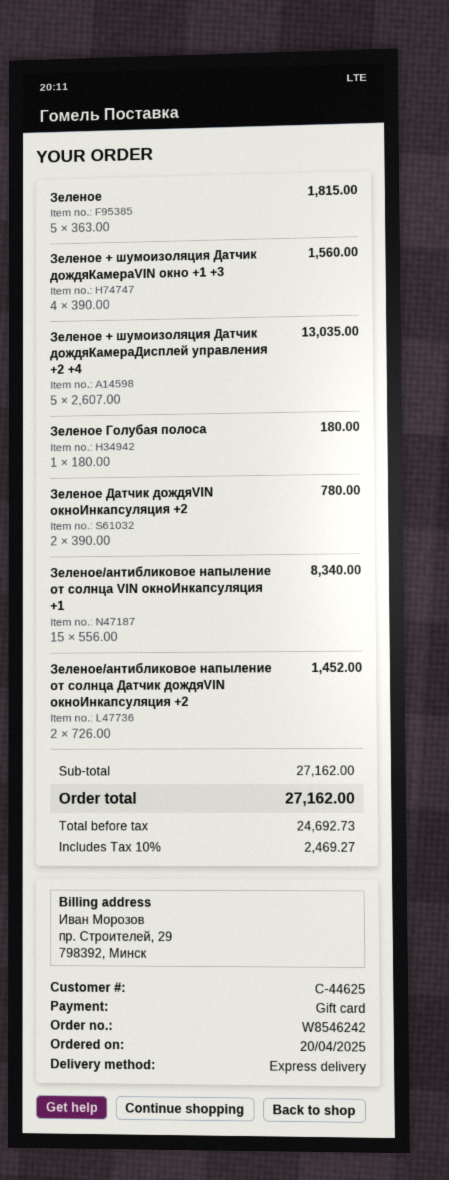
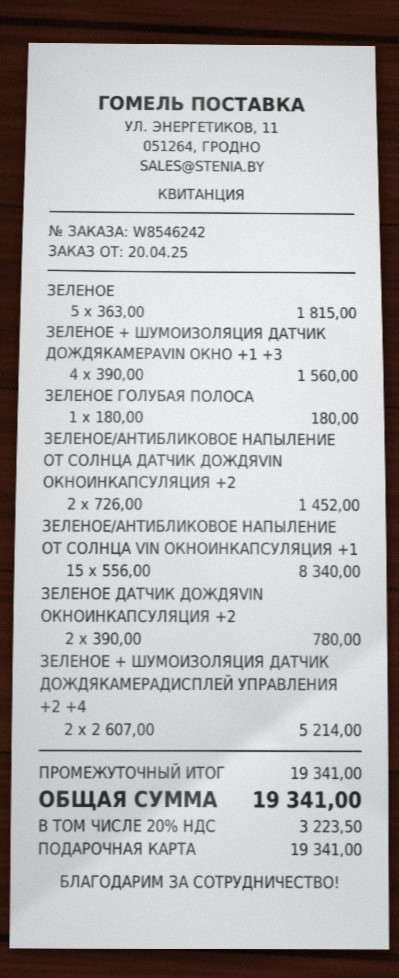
Зеленое + шумоизоляция Датчик дождяКамераДисплей управления +2 +4: 5 x 2607.00 = 13035.00 -> 2 x 2607.00 = 5214.00
subtotal: 27162.00 -> 19341.00
tax: 10% = 2469.27 -> 20% = 3223.50
total: 27162.00 -> 19341.00

